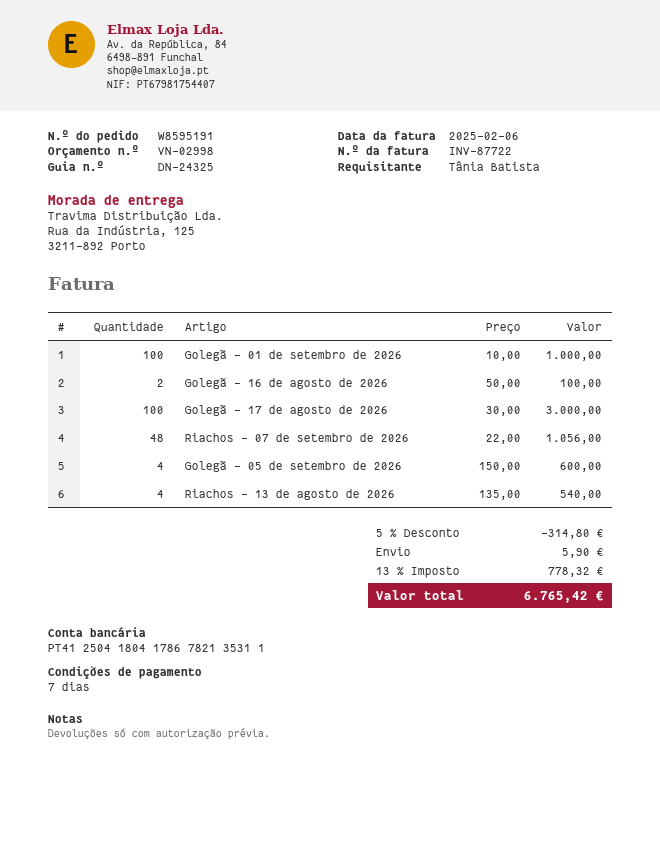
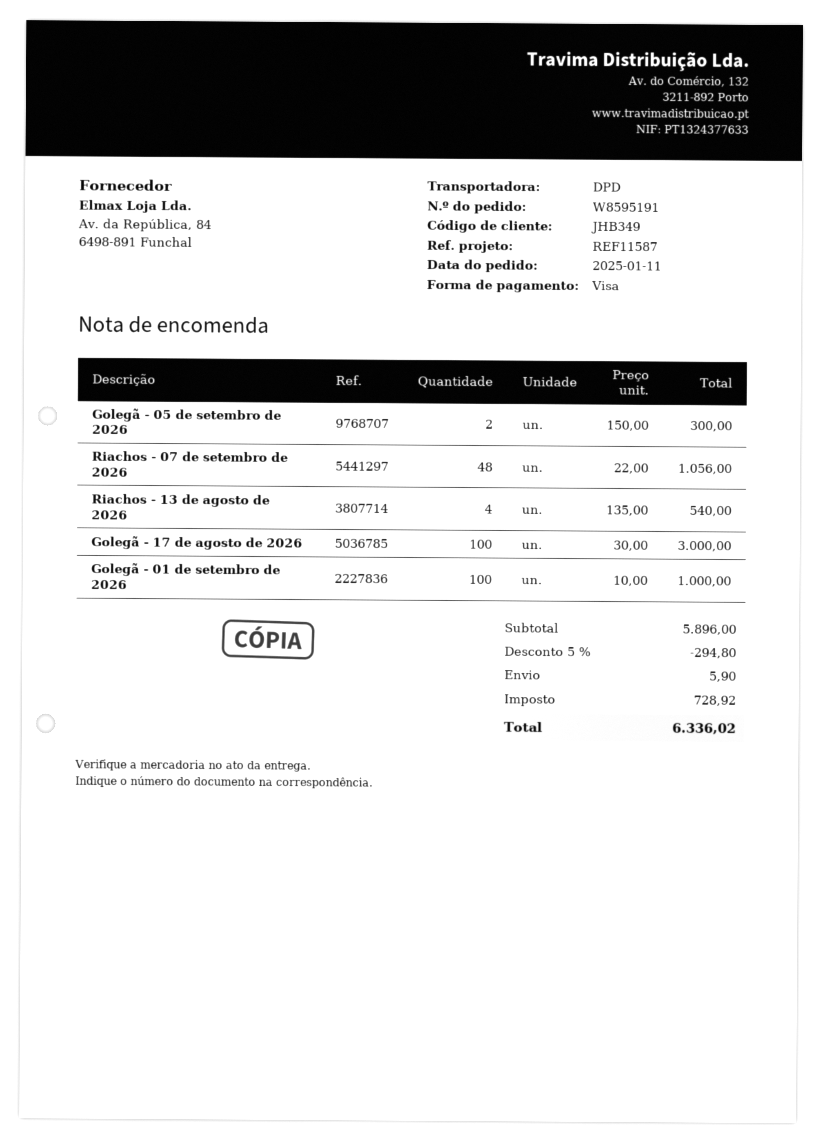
Golegã - 16 de agosto de 2026: 2 x 50.00 = 100.00 -> none
Golegã - 05 de setembro de 2026: 4 x 150.00 = 600.00 -> 2 x 150.00 = 300.00
discount: 5% = 314.80 -> 5% = 294.80
tax: 778.32 -> 728.92
total: 6765.42 -> 6336.02

